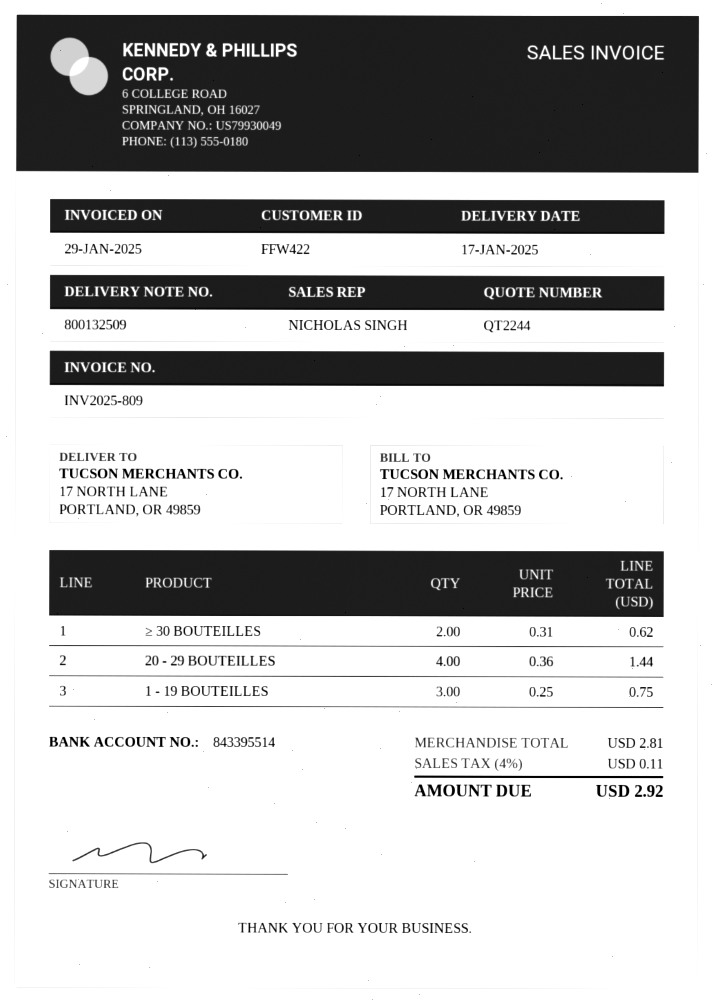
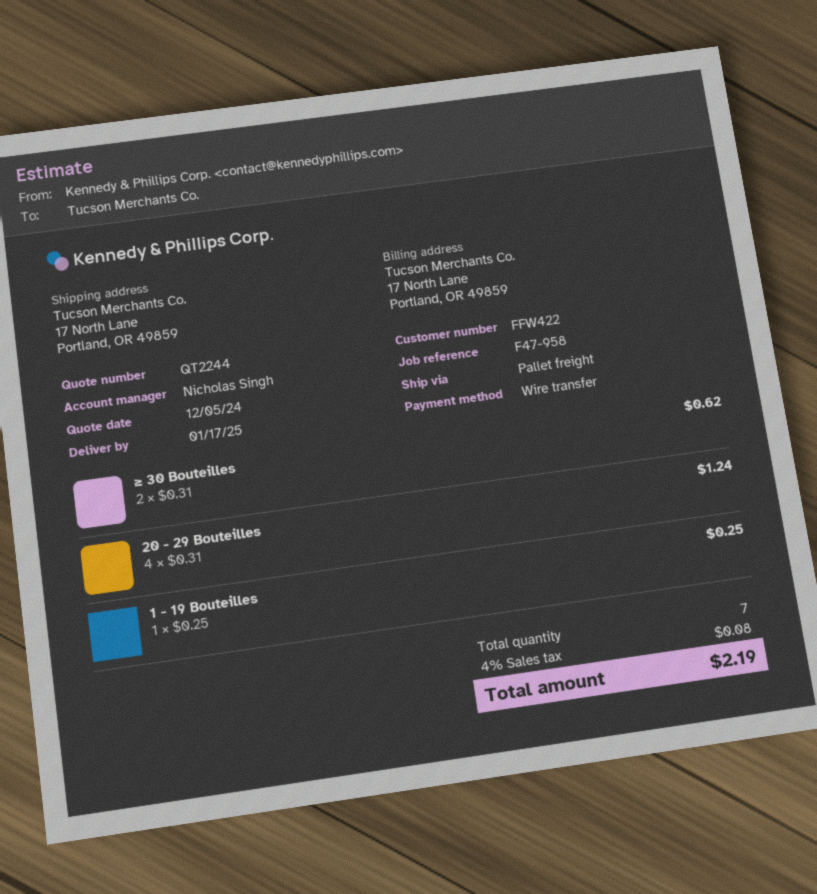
20 - 29 BOUTEILLES: 4 x 0.36 = 1.44 -> 4 x 0.31 = 1.24
1 - 19 BOUTEILLES: 3 x 0.25 = 0.75 -> 1 x 0.25 = 0.25
tax: 4% = 0.11 -> 4% = 0.08
total: 2.92 -> 2.19

